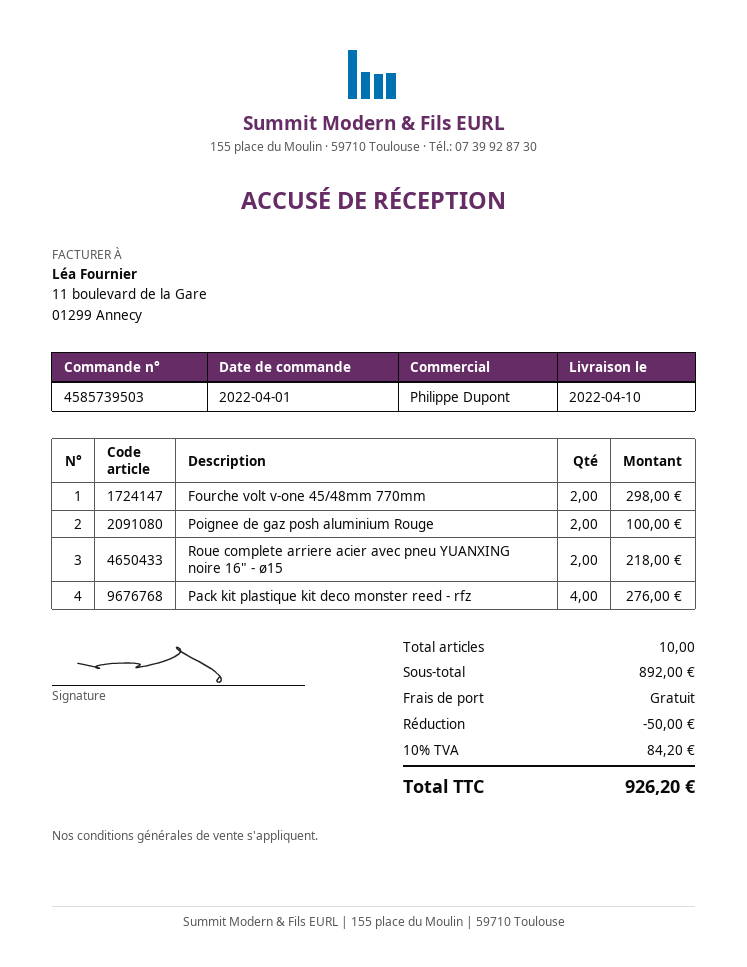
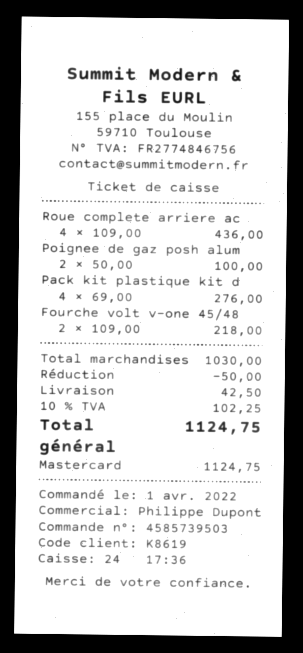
Fourche volt v-one 45/48mm 770mm: 2 for 298.00 -> 2 for 218.00
Roue complete arriere acier avec pneu YUANXING noire 16" - ø15: 2 for 218.00 -> 4 for 436.00
subtotal: 892.00 -> 1030.00
shipping: 0.00 -> 42.50
tax: 10% = 84.20 -> 10% = 102.25
total: 926.20 -> 1124.75

